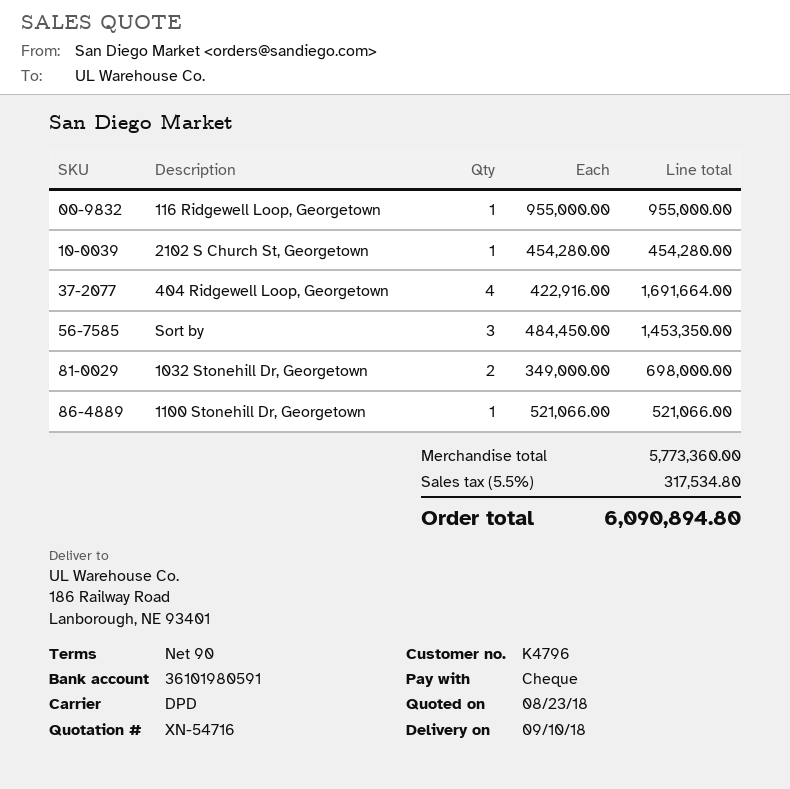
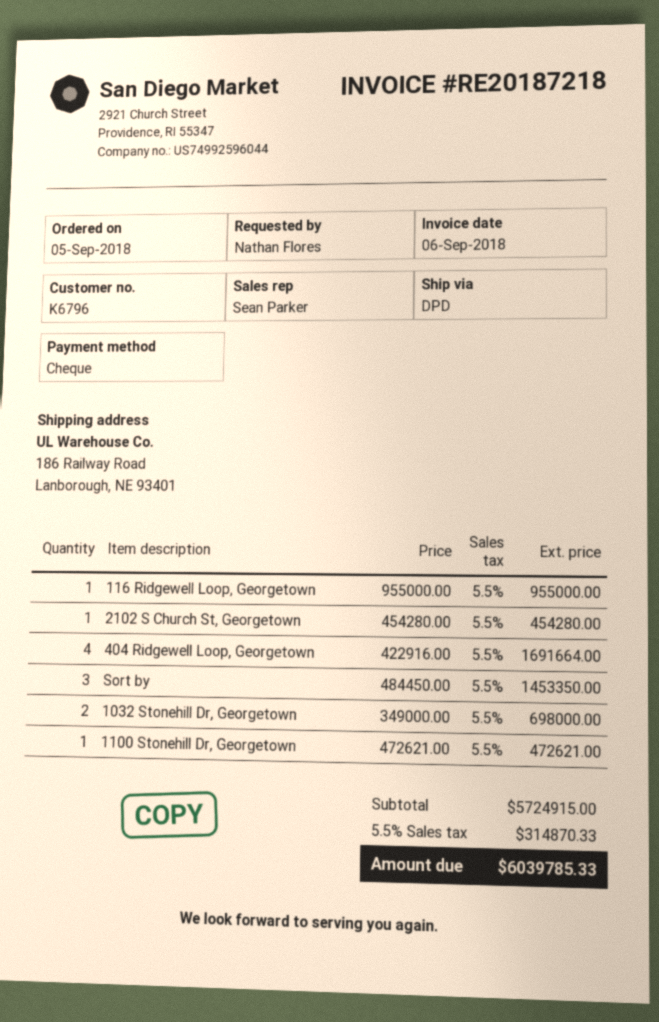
customer number: K4796 -> K6796
1100 Stonehill Dr, Georgetown: 1 x 521066.00 = 521066.00 -> 1 x 472621.00 = 472621.00
subtotal: 5773360.00 -> 5724915.00
tax: 5.5% = 317534.80 -> 5.5% = 314870.33
total: 6090894.80 -> 6039785.33

